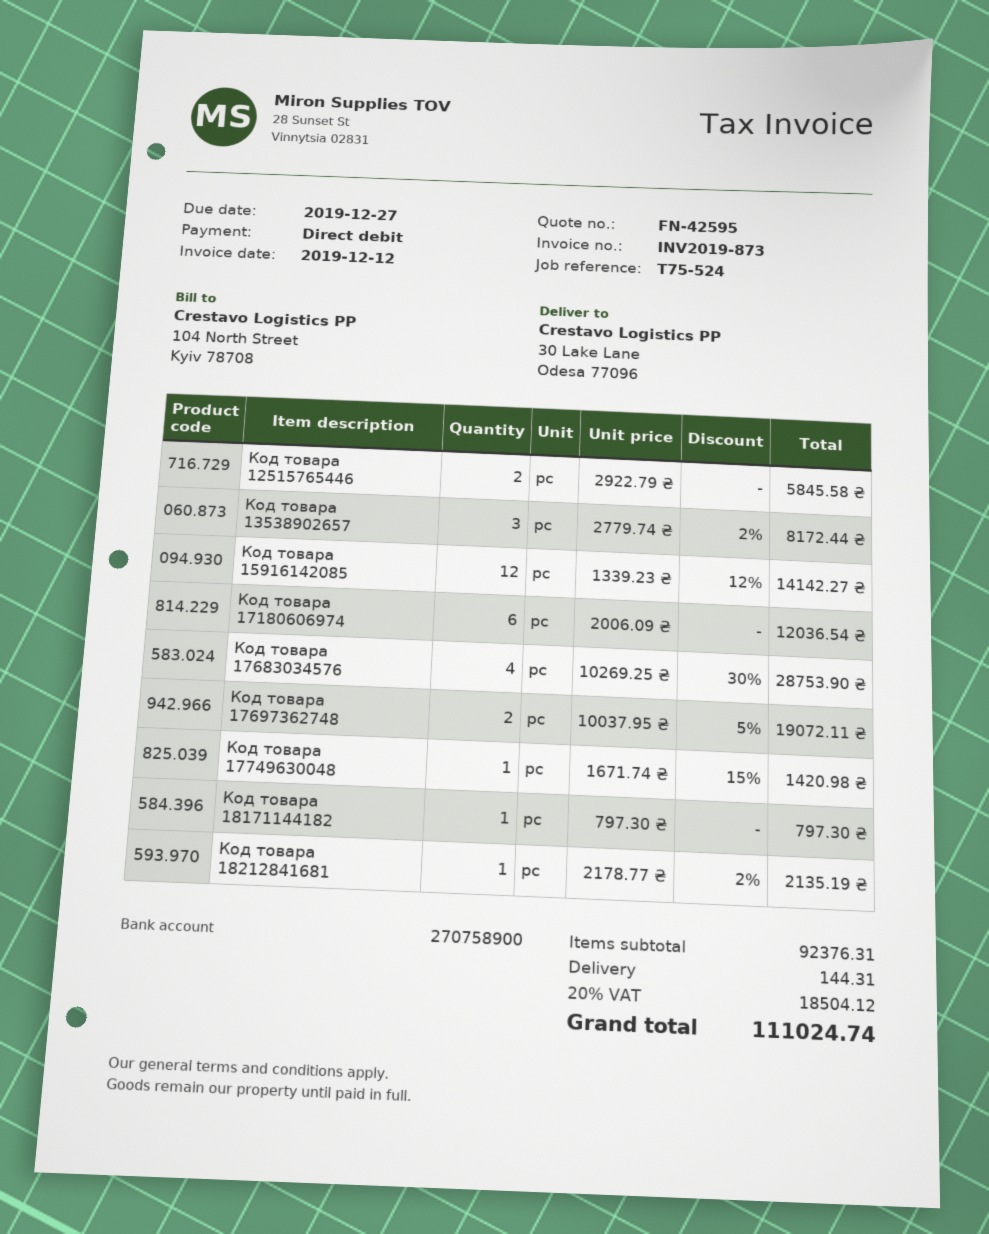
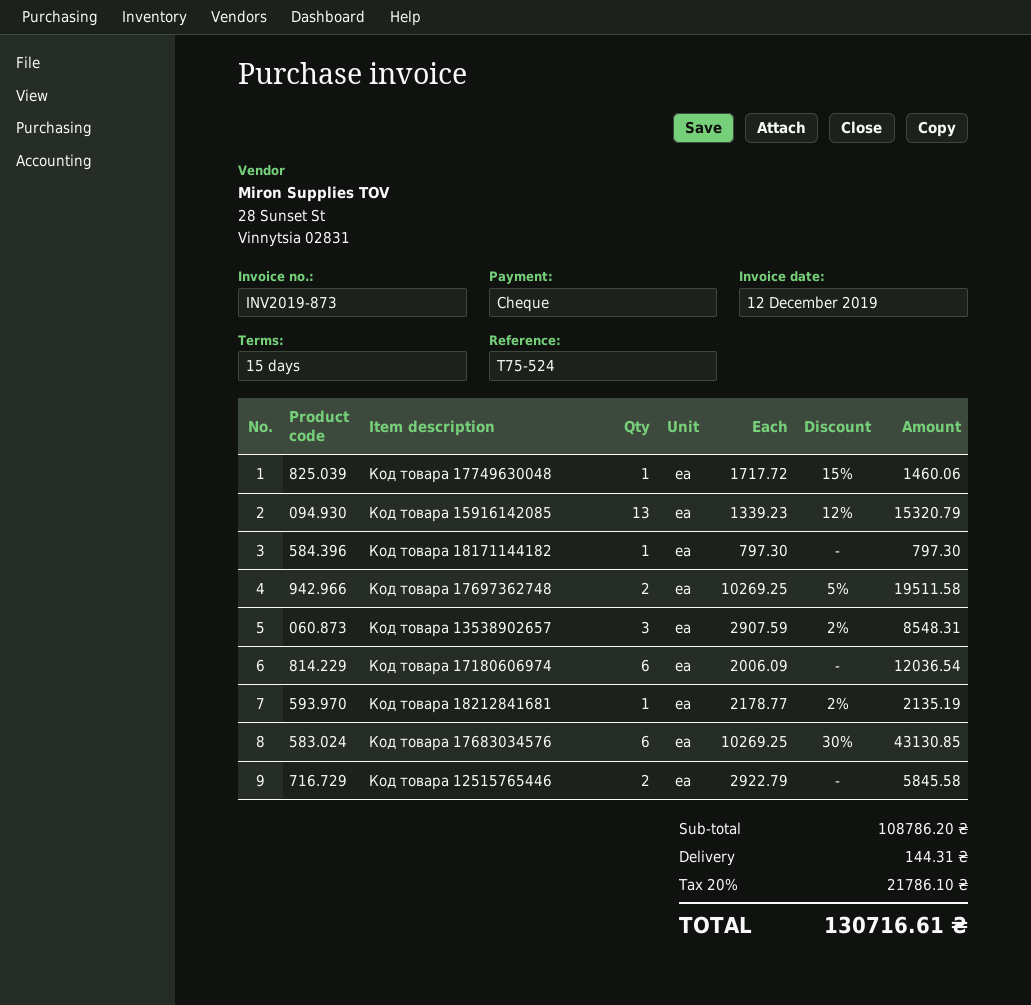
payment method: direct debit -> cheque
Код товара 13538902657: 3 x 2779.74 - 2% = 8172.44 -> 3 x 2907.59 - 2% = 8548.31
Код товара 15916142085: 12 x 1339.23 - 12% = 14142.27 -> 13 x 1339.23 - 12% = 15320.79
Код товара 17683034576: 4 x 10269.25 - 30% = 28753.90 -> 6 x 10269.25 - 30% = 43130.85
Код товара 17697362748: 2 x 10037.95 - 5% = 19072.11 -> 2 x 10269.25 - 5% = 19511.58
Код товара 17749630048: 1 x 1671.74 - 15% = 1420.98 -> 1 x 1717.72 - 15% = 1460.06
subtotal: 92376.31 -> 108786.20
tax: 20% = 18504.12 -> 20% = 21786.10
total: 111024.74 -> 130716.61

